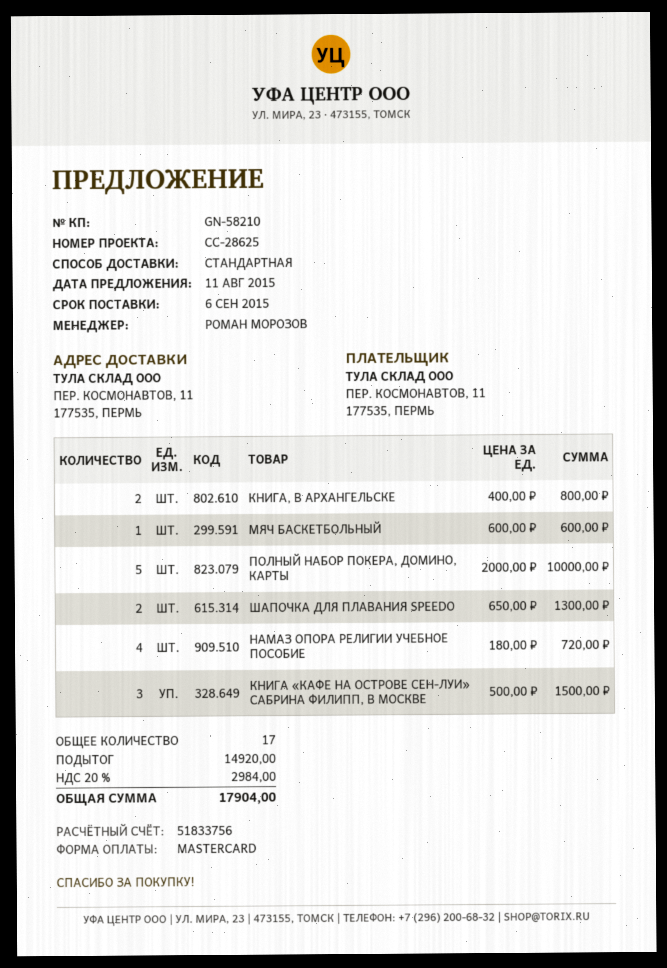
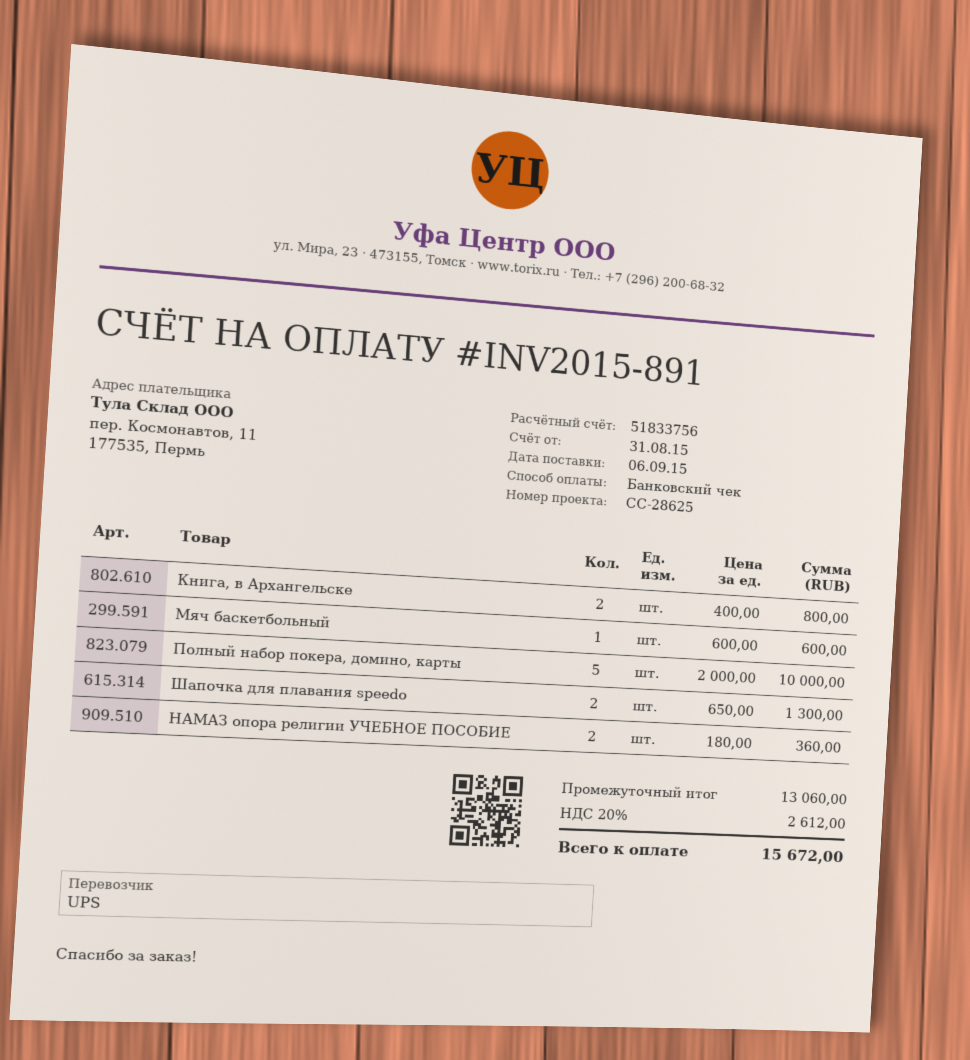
payment method: Mastercard -> cheque
shipping method: standard -> UPS
НАМАЗ ОПОРА РЕЛИГИИ УЧЕБНОЕ ПОСОБИЕ: 4 x 180.00 = 720.00 -> 2 x 180.00 = 360.00
КНИГА «КАФЕ НА ОСТРОВЕ СЕН-ЛУИ» САБРИНА ФИЛИПП, В МОСКВЕ: 3 x 500.00 = 1500.00 -> none
subtotal: 14920.00 -> 13060.00
tax: 20% = 2984.00 -> 20% = 2612.00
total: 17904.00 -> 15672.00

